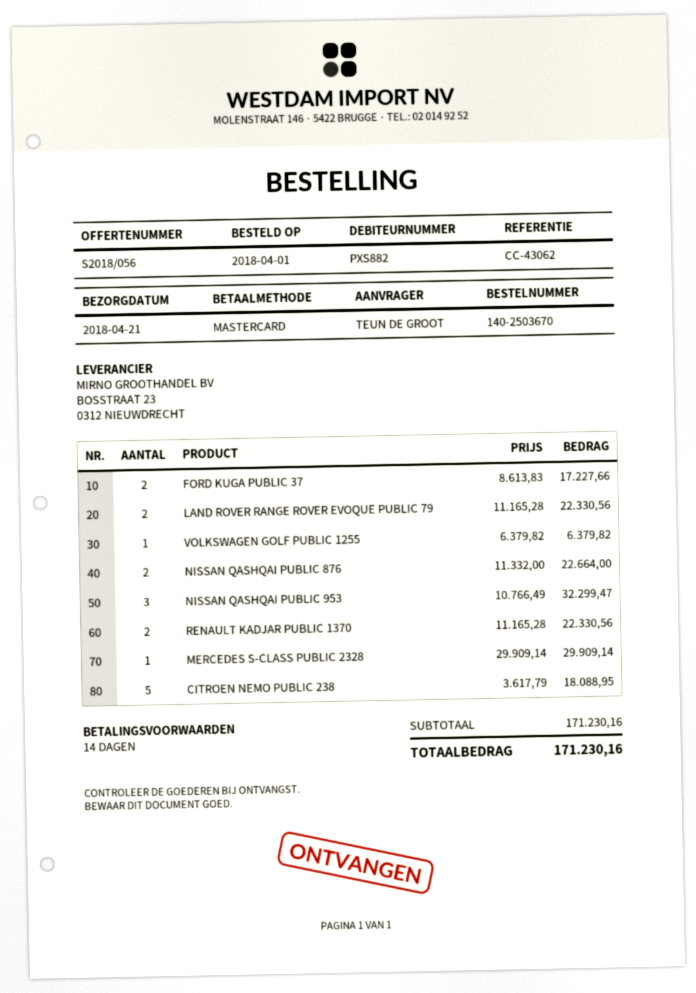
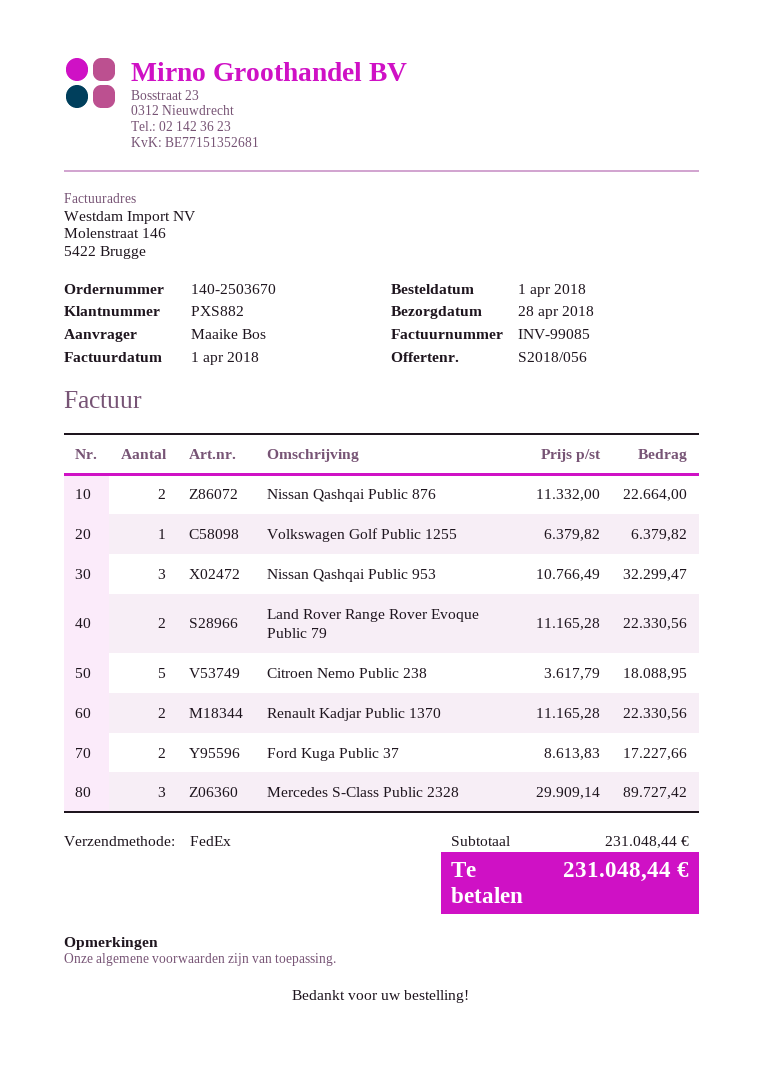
delivery date: 2018-04-21 -> 2018-04-28
ordered by: TEUN DE GROOT -> Maaike Bos
MERCEDES S-CLASS PUBLIC 2328: 1 x 29909.14 = 29909.14 -> 3 x 29909.14 = 89727.42
subtotal: 171230.16 -> 231048.44
total: 171230.16 -> 231048.44

